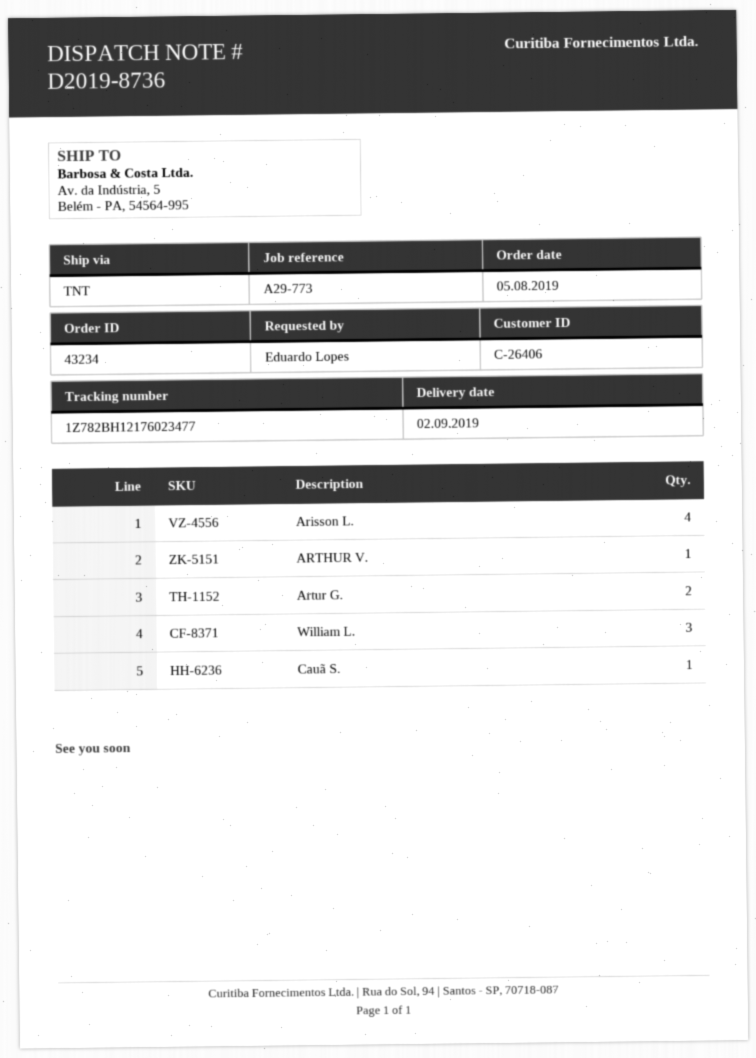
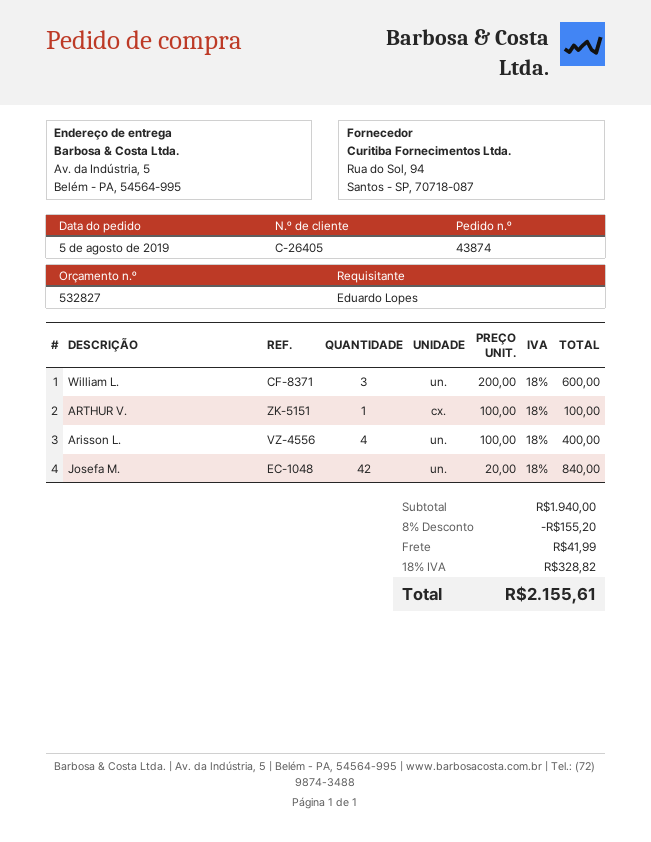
order number: 43234 -> 43874
customer number: C-26406 -> C-26405
Artur G.: 2 -> none
Cauã S.: 1 -> none
Josefa M.: none -> 42

